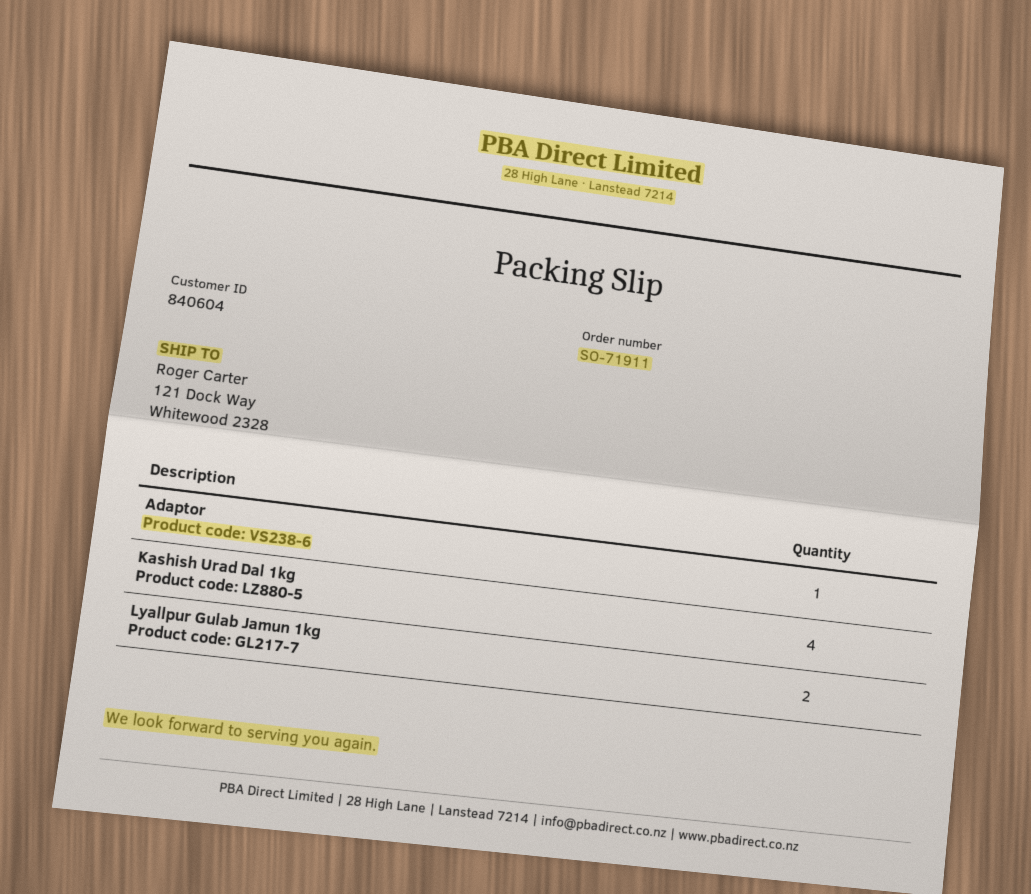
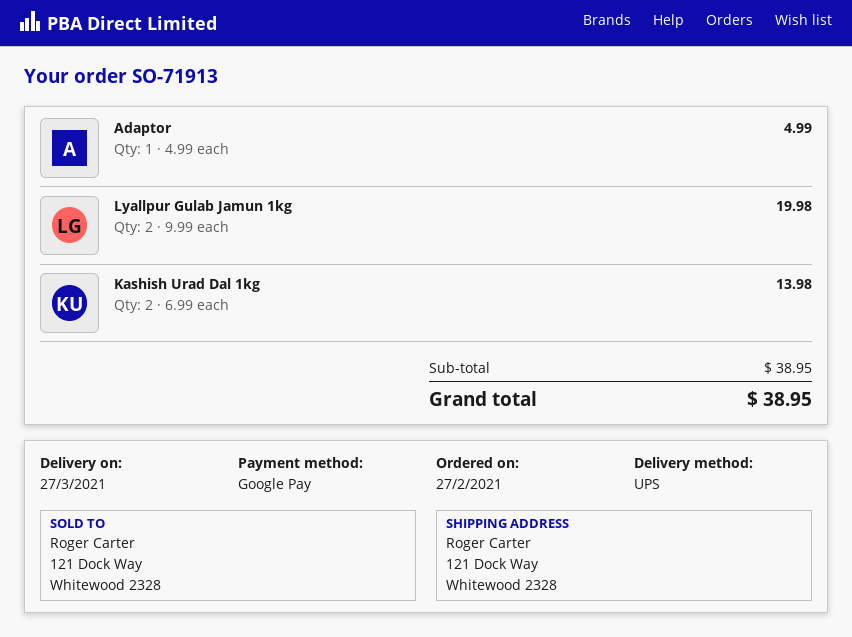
order number: SO-71911 -> SO-71913
Kashish Urad Dal 1kg: 4 -> 2

